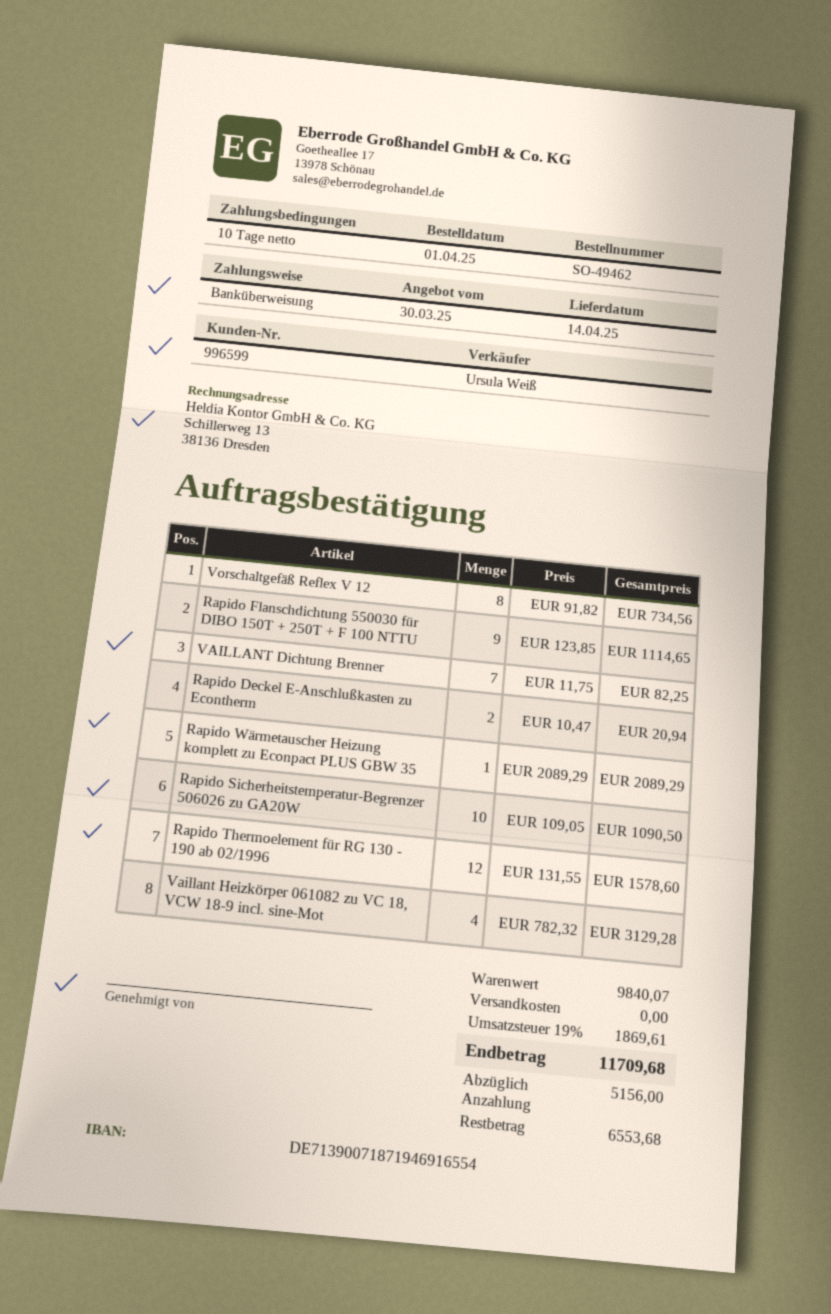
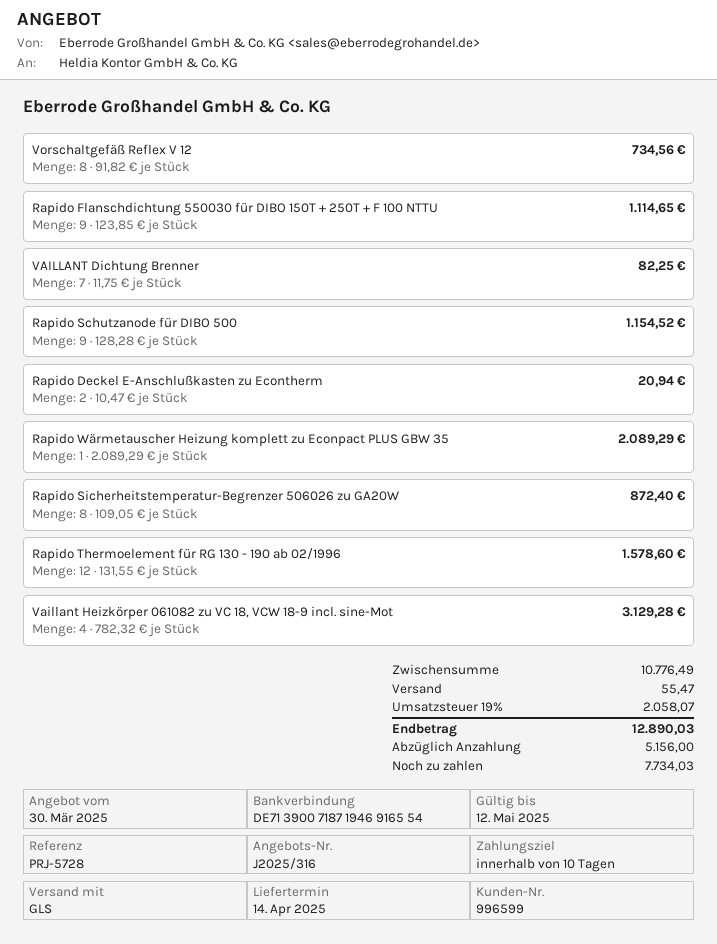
Rapido Sicherheitstemperatur-Begrenzer 506026 zu GA20W: 10 x 109.05 = 1090.50 -> 8 x 109.05 = 872.40
Rapido Schutzanode für DIBO 500: none -> 9 x 128.28 = 1154.52
subtotal: 9840.07 -> 10776.49
shipping: 0.00 -> 55.47
tax: 19% = 1869.61 -> 19% = 2058.07
total: 11709.68 -> 12890.03
balance: 6553.68 -> 7734.03

